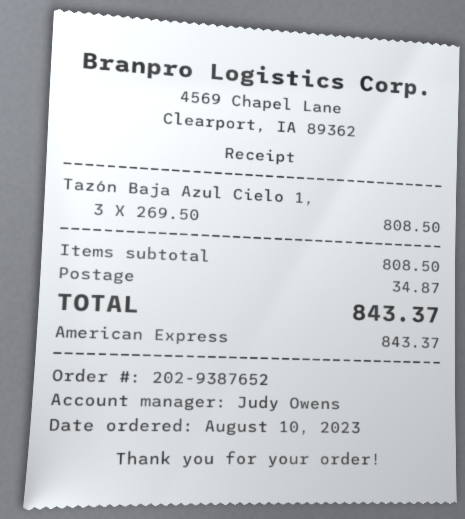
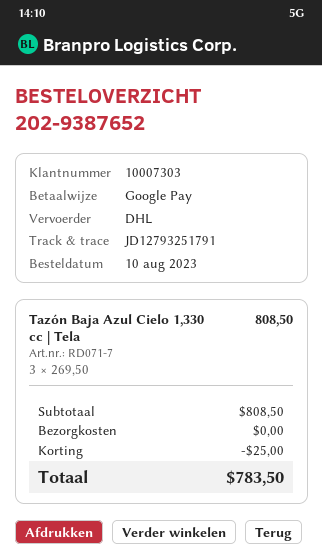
payment method: American Express -> Google Pay
discount: none -> 25.00
shipping: 34.87 -> 0.00
total: 843.37 -> 783.50

